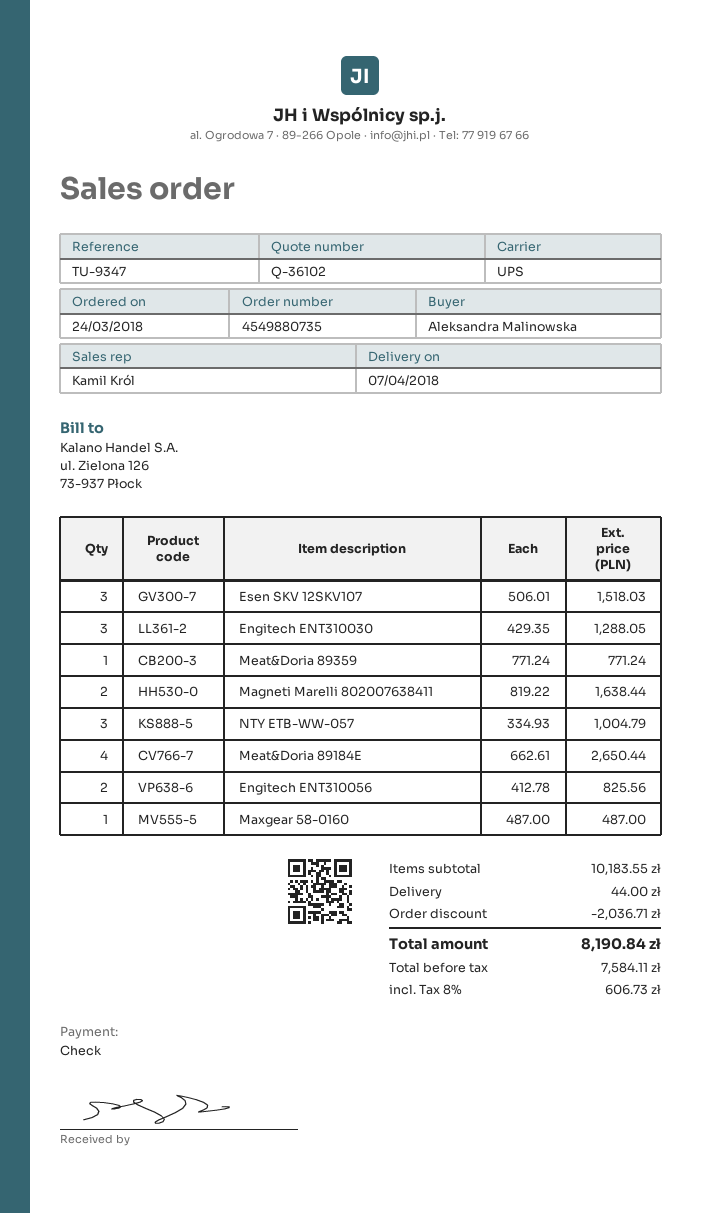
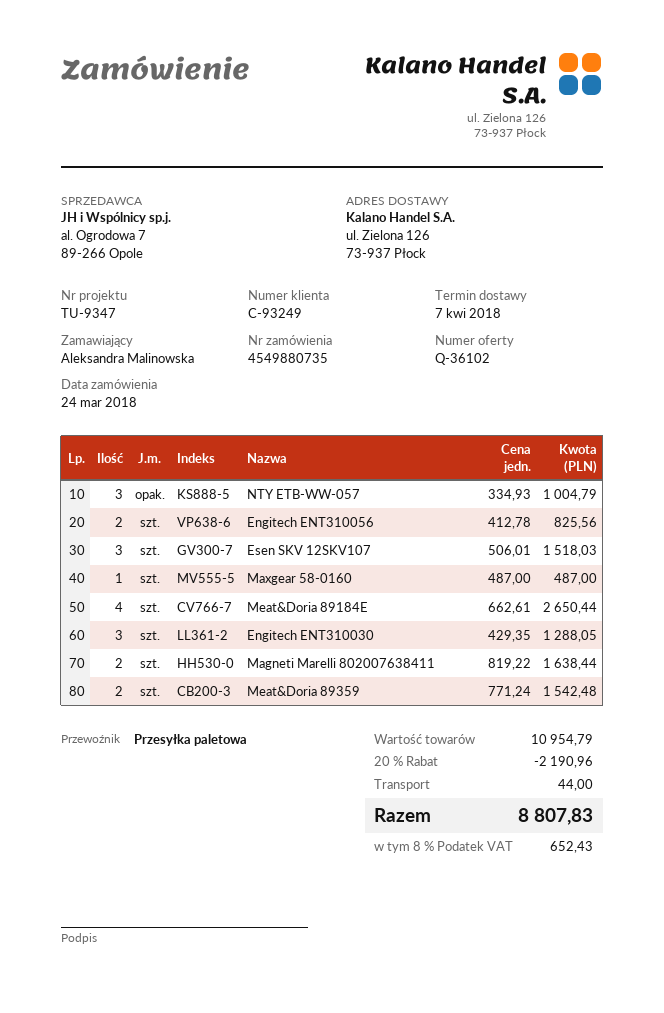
shipping method: UPS -> pallet freight
Meat&Doria 89359: 1 x 771.24 = 771.24 -> 2 x 771.24 = 1542.48
subtotal: 10183.55 -> 10954.79
discount: 2036.71 -> 2190.96
tax: 8% = 606.73 -> 8% = 652.43
total: 8190.84 -> 8807.83

